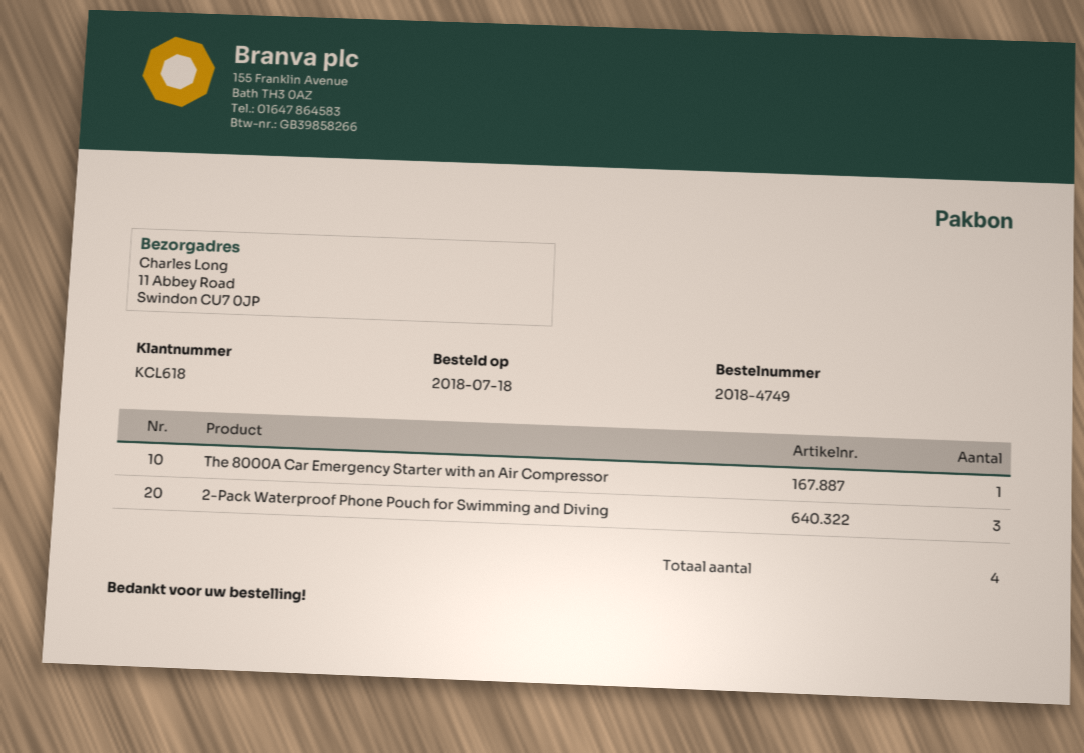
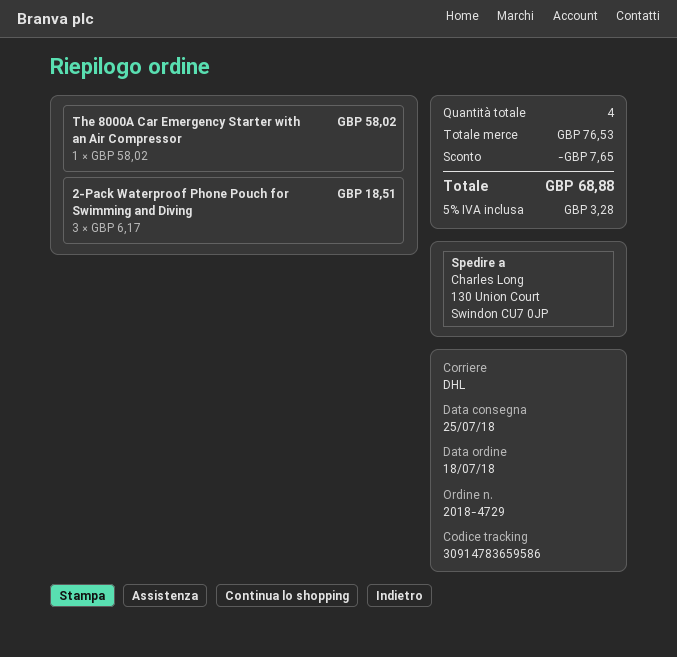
order number: 2018-4749 -> 2018-4729
ship to: 11 Abbey Road, Swindon CU7 0JP -> 130 Union Court, Swindon CU7 0JP

